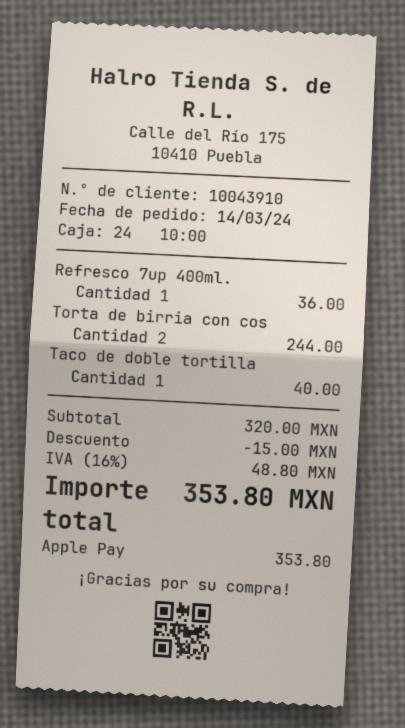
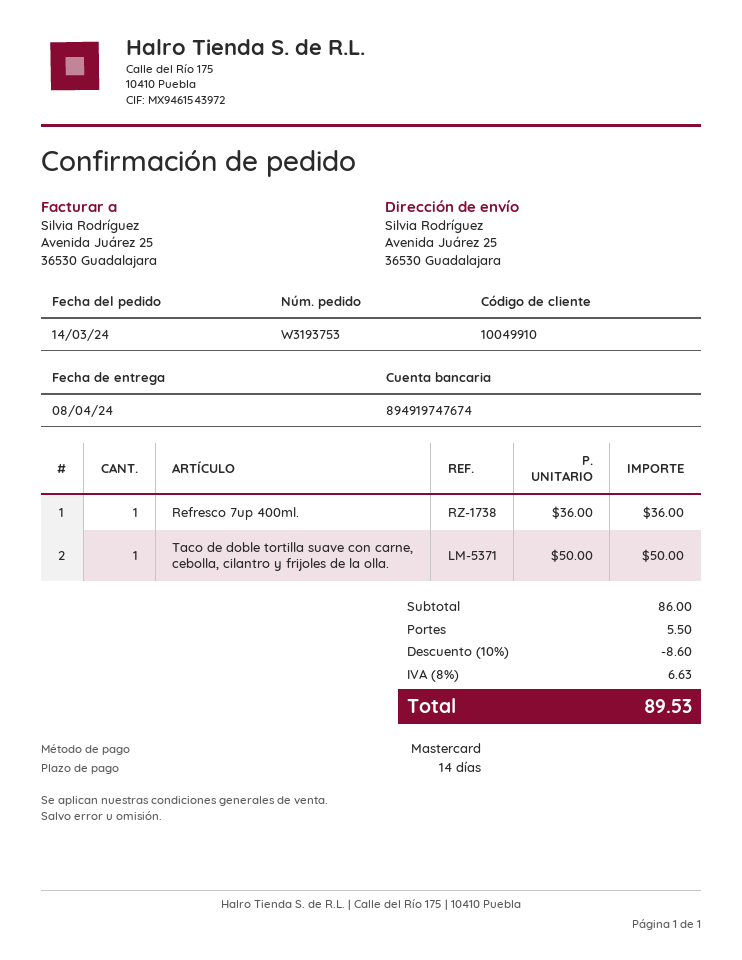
customer number: 10043910 -> 10049910
payment method: Apple Pay -> Mastercard
Torta de birria con cos: 2 for 244.00 -> none
Taco de doble tortilla: 1 for 40.00 -> 1 for 50.00
subtotal: 320.00 -> 86.00
discount: 15.00 -> 8.60
shipping: none -> 5.50
tax: 16% = 48.80 -> 8% = 6.63
total: 353.80 -> 89.53

